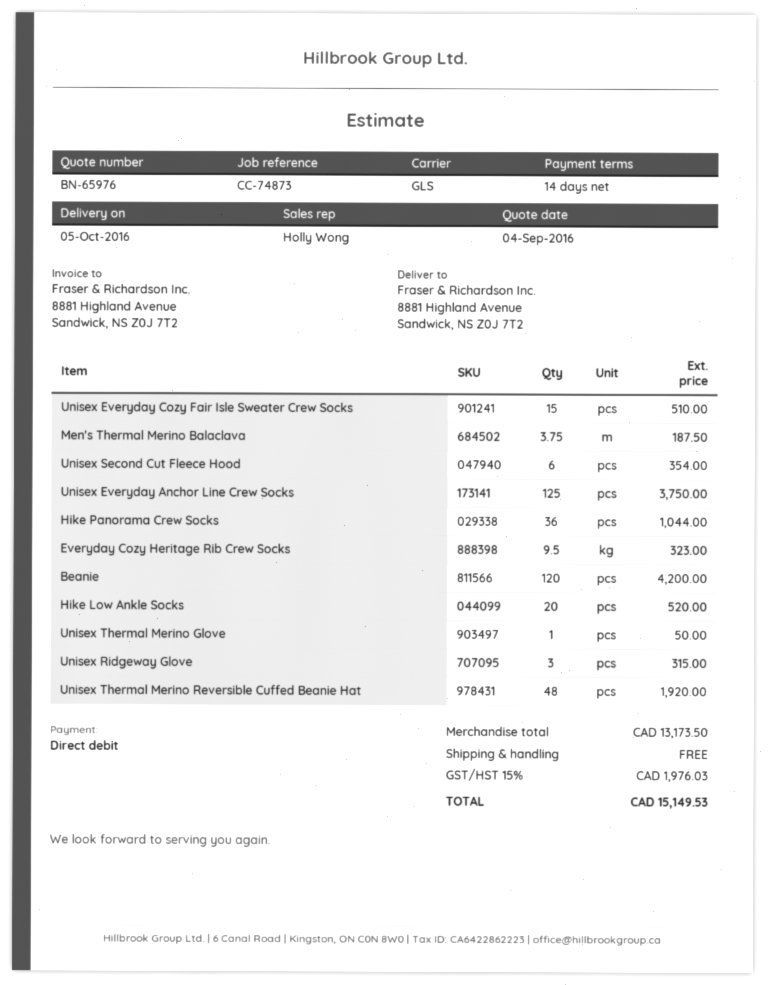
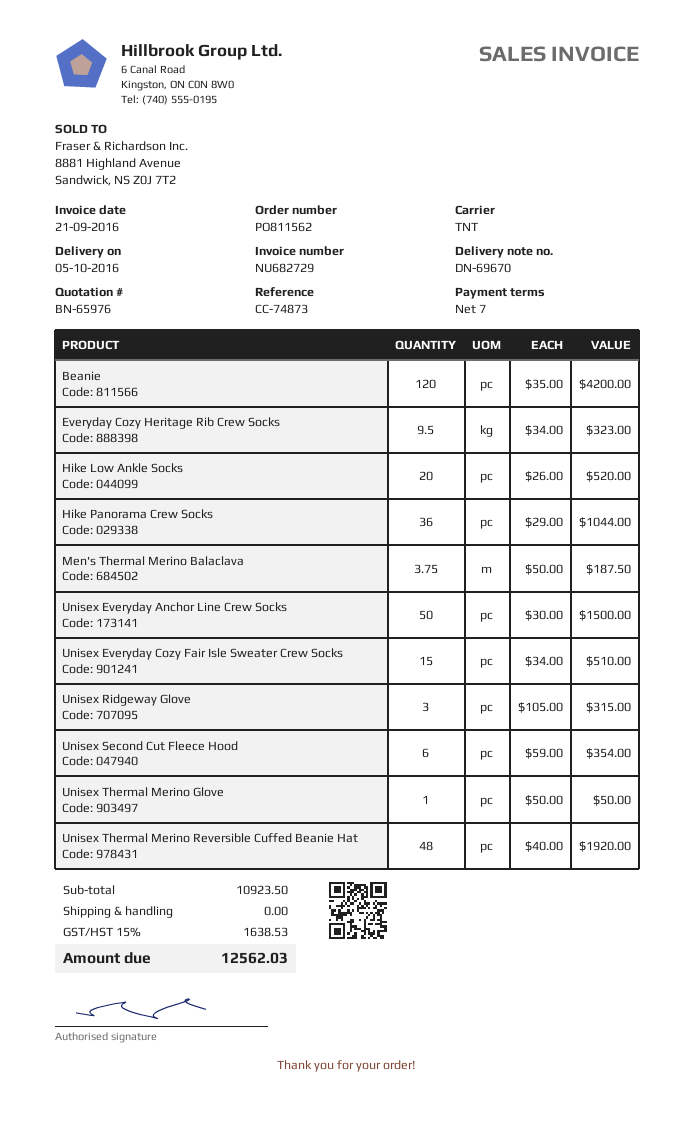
payment terms: 14 days -> 7 days
shipping method: GLS -> TNT
Unisex Everyday Anchor Line Crew Socks: 125 for 3750.00 -> 50 for 1500.00
subtotal: 13173.50 -> 10923.50
tax: 15% = 1976.03 -> 15% = 1638.53
total: 15149.53 -> 12562.03

